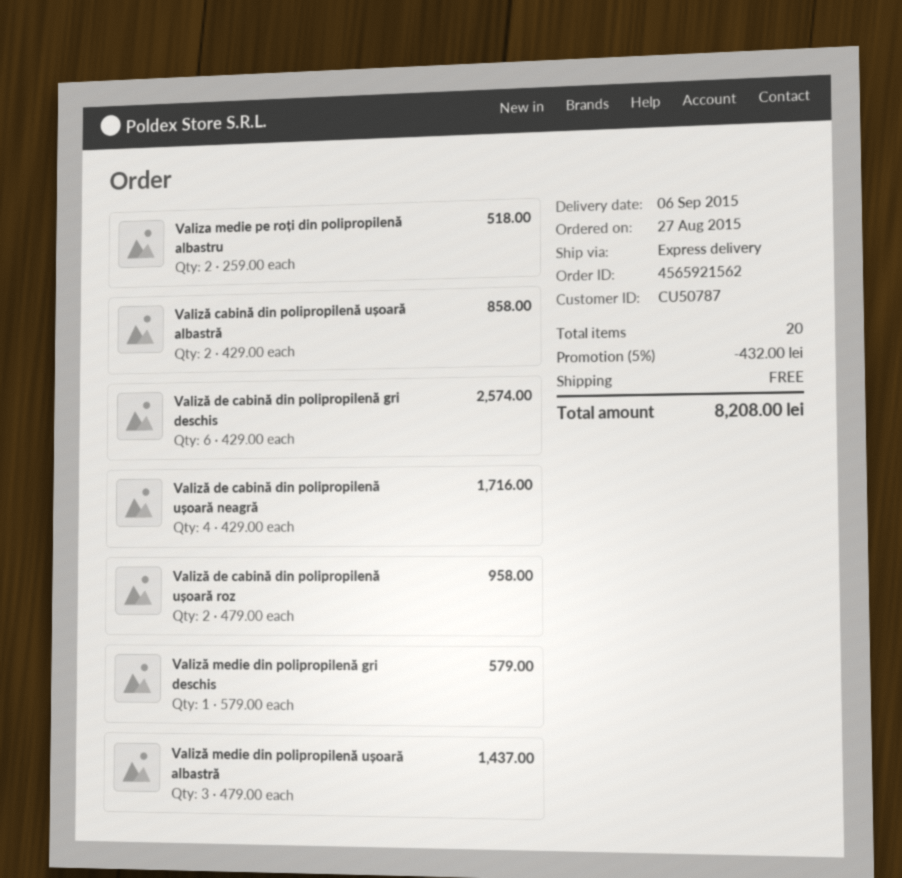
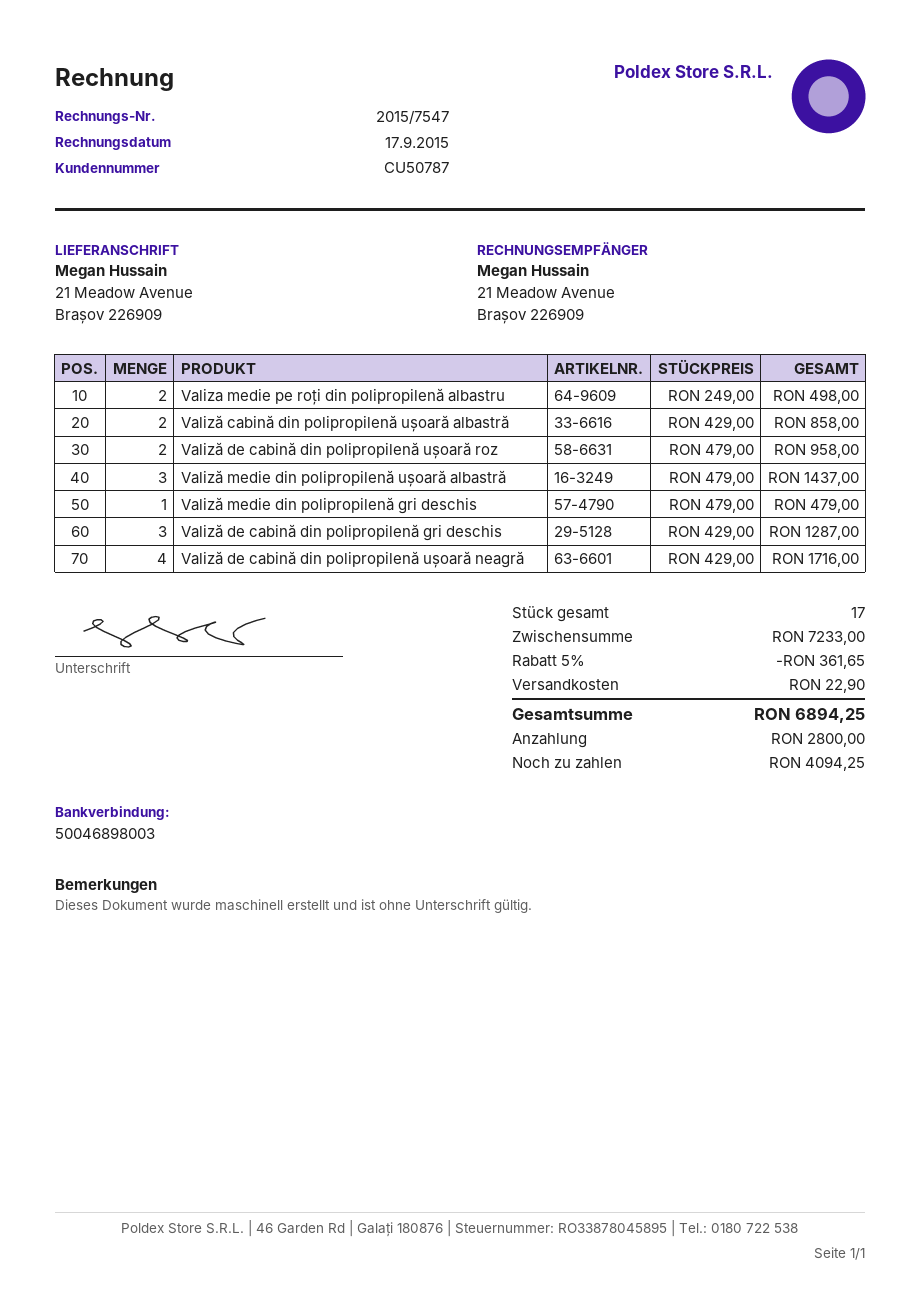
Valiza medie pe roți din polipropilenă albastru: 2 x 259.00 = 518.00 -> 2 x 249.00 = 498.00
Valiză de cabină din polipropilenă gri deschis: 6 x 429.00 = 2574.00 -> 3 x 429.00 = 1287.00
Valiză medie din polipropilenă gri deschis: 1 x 579.00 = 579.00 -> 1 x 479.00 = 479.00
total quantity: 20 -> 17
discount: 5% = 432.00 -> 5% = 361.65
shipping: 0.00 -> 22.90
total: 8208.00 -> 6894.25

